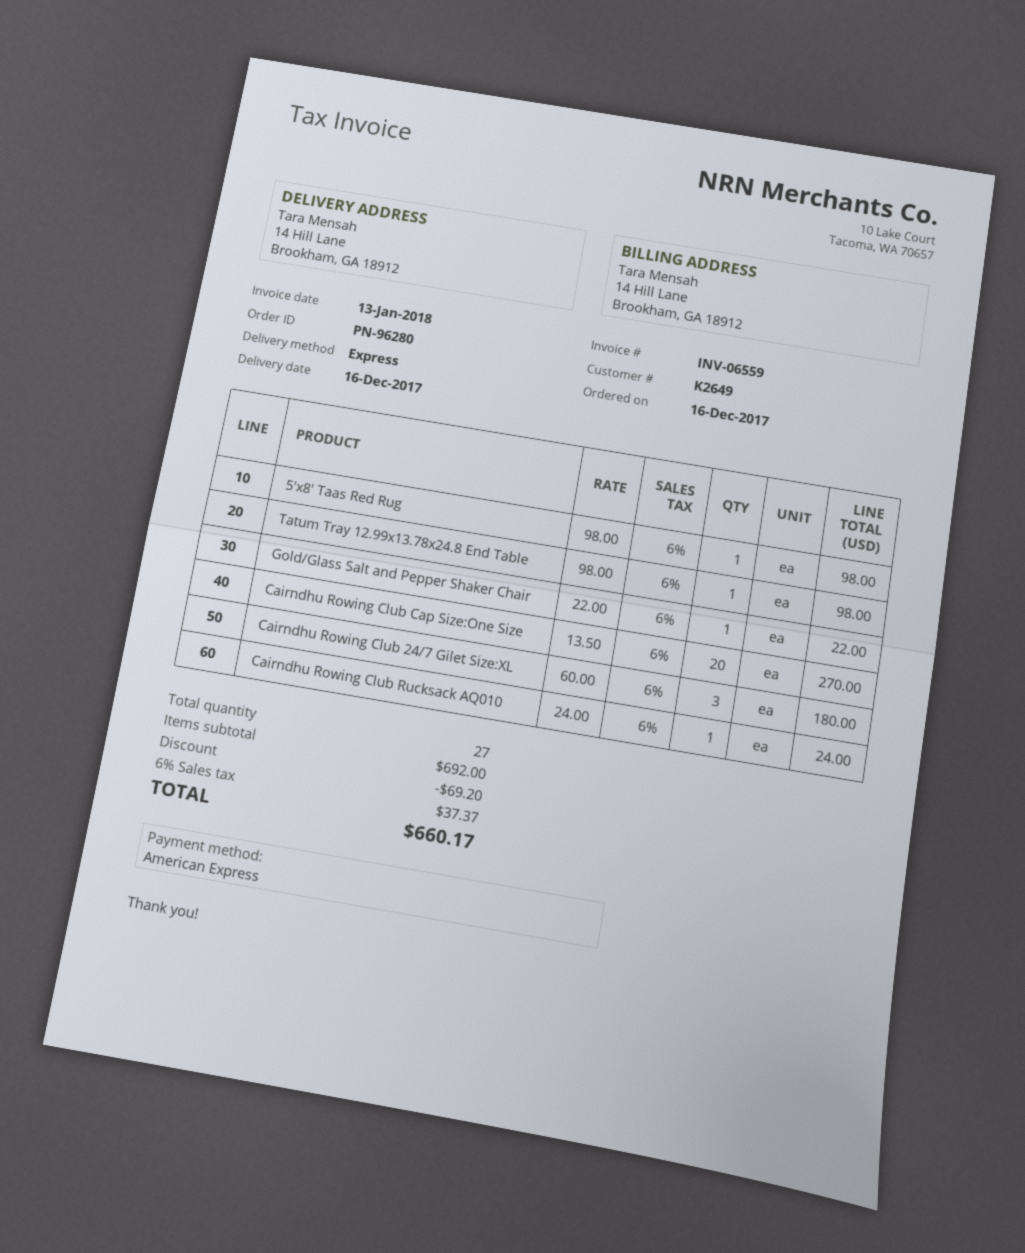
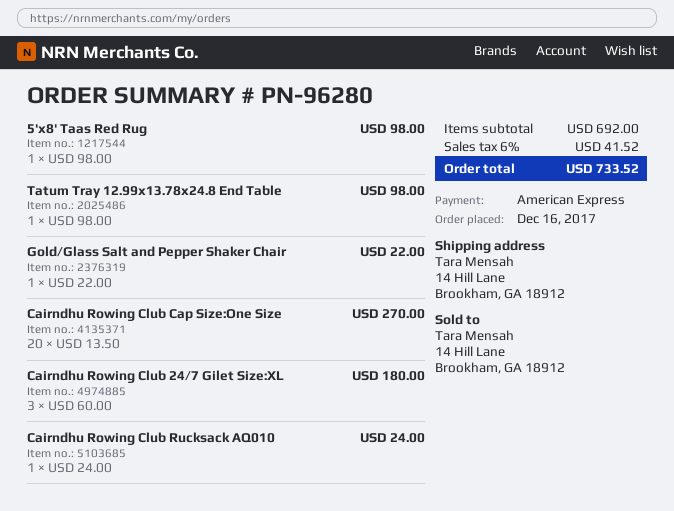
discount: 69.20 -> none
tax: 6% = 37.37 -> 6% = 41.52
total: 660.17 -> 733.52

